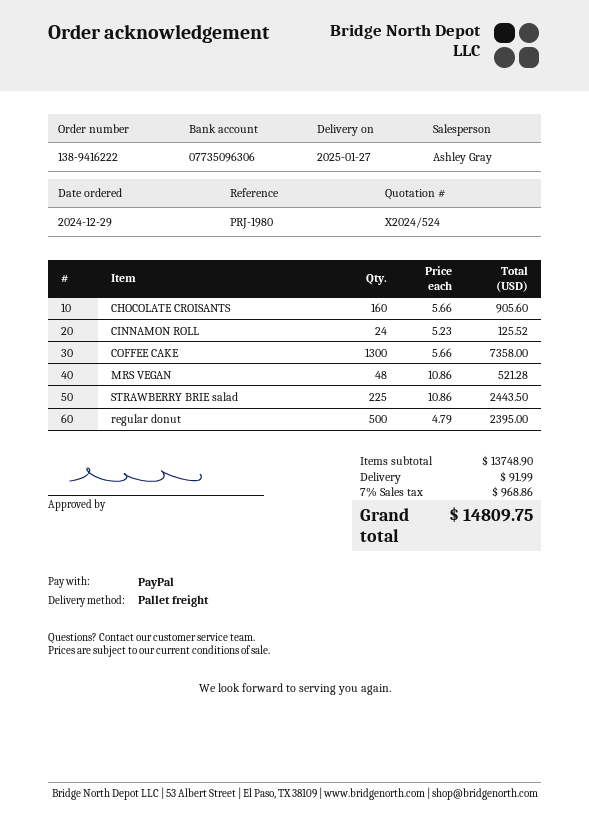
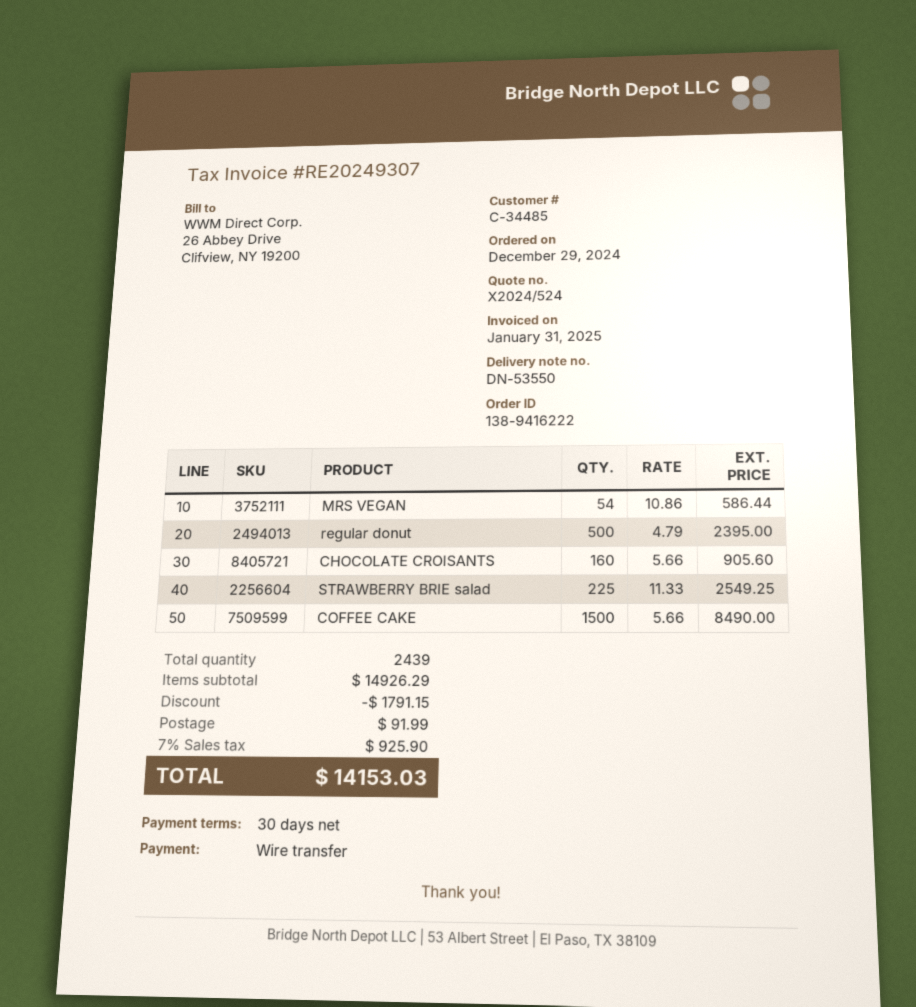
payment method: PayPal -> bank transfer
CINNAMON ROLL: 24 x 5.23 = 125.52 -> none
COFFEE CAKE: 1300 x 5.66 = 7358.00 -> 1500 x 5.66 = 8490.00
MRS VEGAN: 48 x 10.86 = 521.28 -> 54 x 10.86 = 586.44
STRAWBERRY BRIE salad: 225 x 10.86 = 2443.50 -> 225 x 11.33 = 2549.25
subtotal: 13748.90 -> 14926.29
discount: none -> 1791.15
tax: 7% = 968.86 -> 7% = 925.90
total: 14809.75 -> 14153.03

